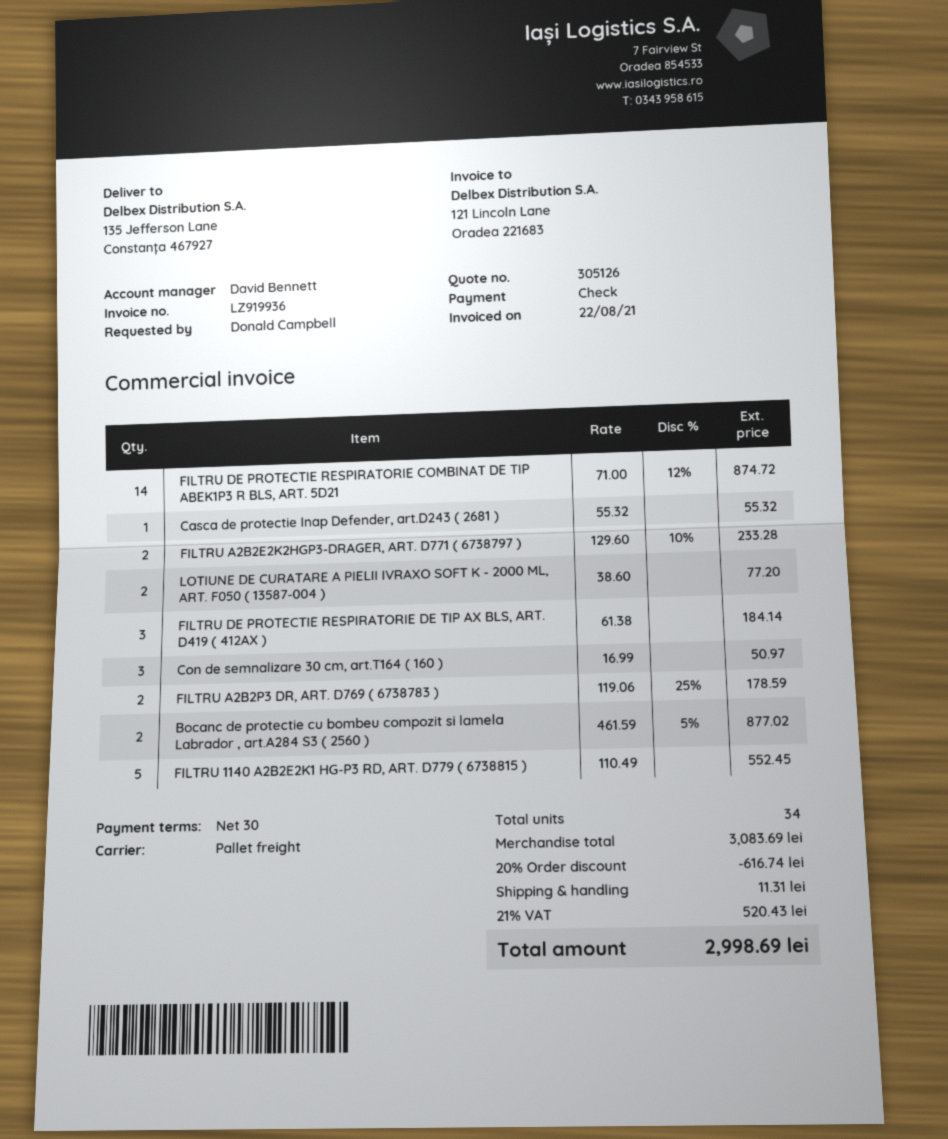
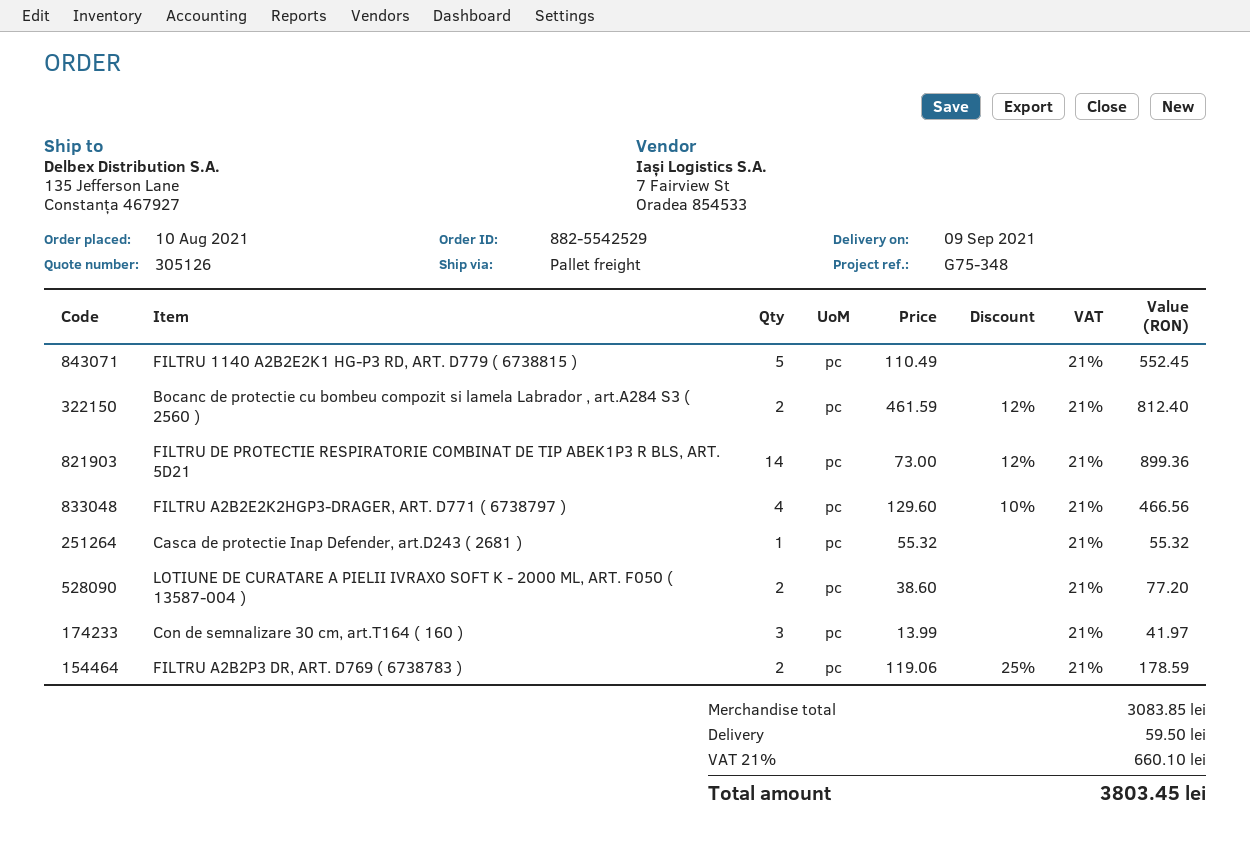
FILTRU DE PROTECTIE RESPIRATORIE COMBINAT DE TIP ABEK1P3 R BLS, ART. 5D21: 14 x 71.00 - 12% = 874.72 -> 14 x 73.00 - 12% = 899.36
FILTRU A2B2E2K2HGP3-DRAGER, ART. D771 ( 6738797 ): 2 x 129.60 - 10% = 233.28 -> 4 x 129.60 - 10% = 466.56
FILTRU DE PROTECTIE RESPIRATORIE DE TIP AX BLS, ART. D419 ( 412AX ): 3 x 61.38 = 184.14 -> none
Con de semnalizare 30 cm, art.T164 ( 160 ): 3 x 16.99 = 50.97 -> 3 x 13.99 = 41.97
Bocanc de protectie cu bombeu compozit si lamela Labrador , art.A284 S3 ( 2560 ): 2 x 461.59 - 5% = 877.02 -> 2 x 461.59 - 12% = 812.40
subtotal: 3083.69 -> 3083.85
discount: 20% = 616.74 -> none
shipping: 11.31 -> 59.50
tax: 21% = 520.43 -> 21% = 660.10
total: 2998.69 -> 3803.45

